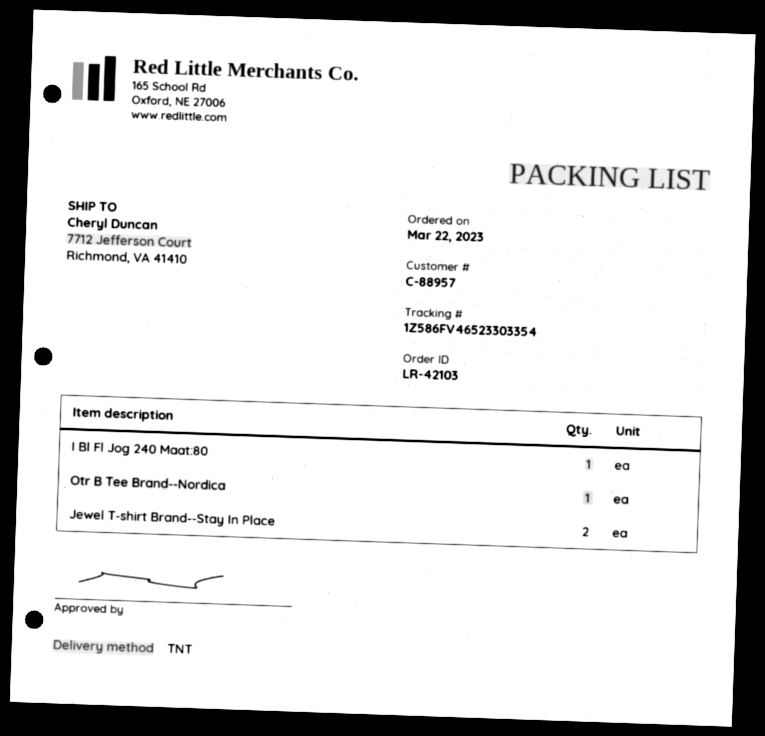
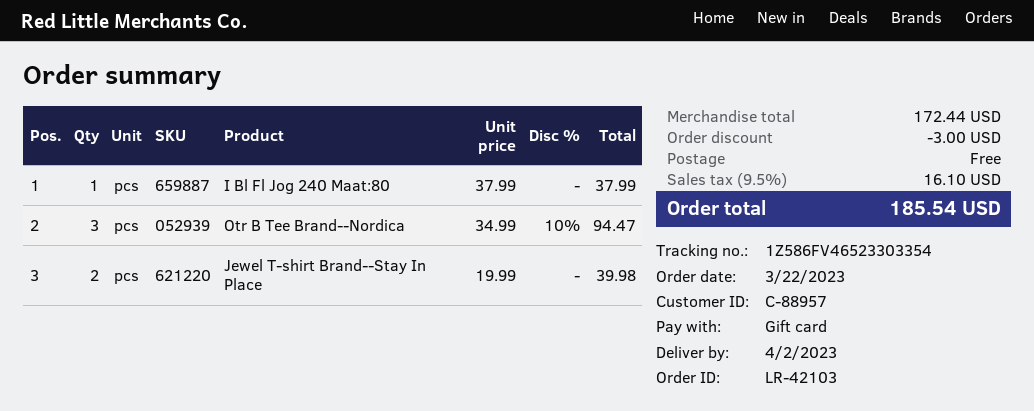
Otr B Tee Brand--Nordica: 1 -> 3

